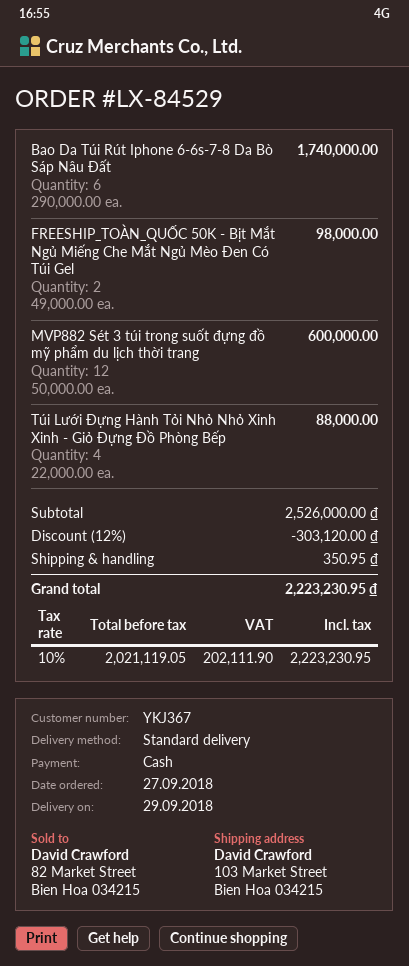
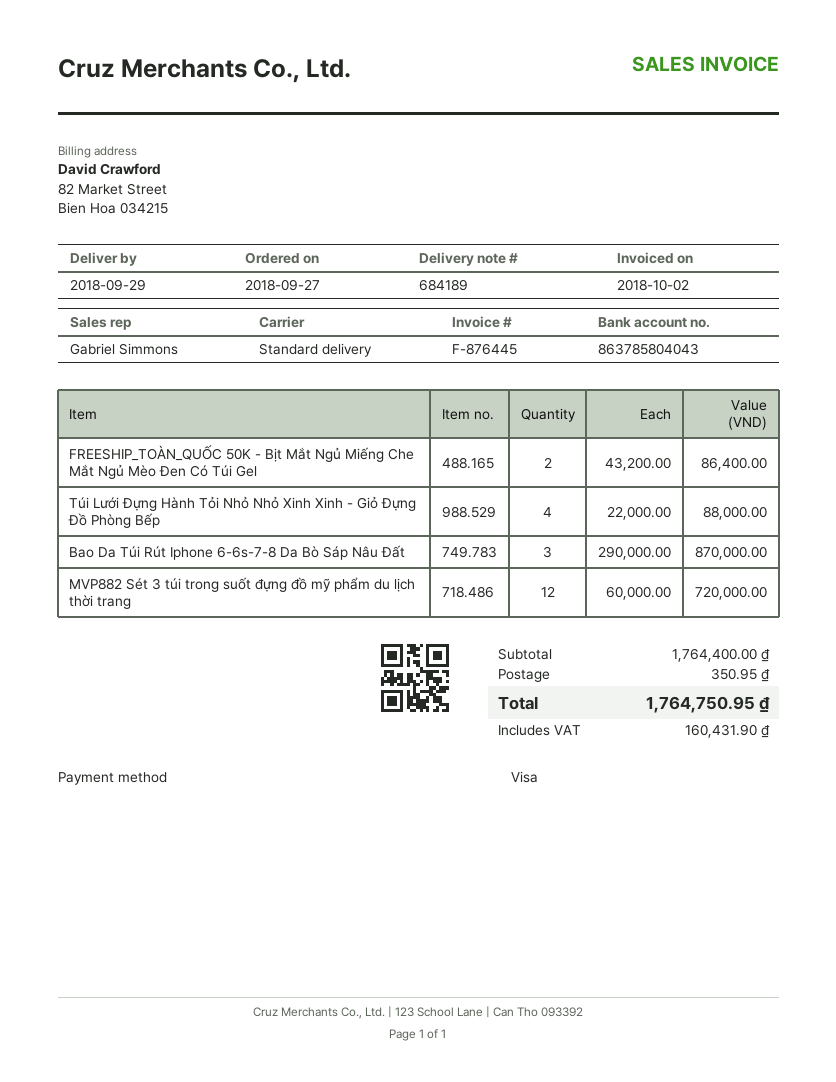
payment method: cash -> Visa
Bao Da Túi Rút Iphone 6-6s-7-8 Da Bò Sáp Nâu Đất: 6 x 290000.00 = 1740000.00 -> 3 x 290000.00 = 870000.00
FREESHIP_TOÀN_QUỐC 50K - Bịt Mắt Ngủ Miếng Che Mắt Ngủ Mèo Đen Có Túi Gel: 2 x 49000.00 = 98000.00 -> 2 x 43200.00 = 86400.00
MVP882 Sét 3 túi trong suốt đựng đồ mỹ phẩm du lịch thời trang: 12 x 50000.00 = 600000.00 -> 12 x 60000.00 = 720000.00
subtotal: 2526000.00 -> 1764400.00
discount: 12% = 303120.00 -> none
tax: 202111.90 -> 160431.90
total: 2223230.95 -> 1764750.95

